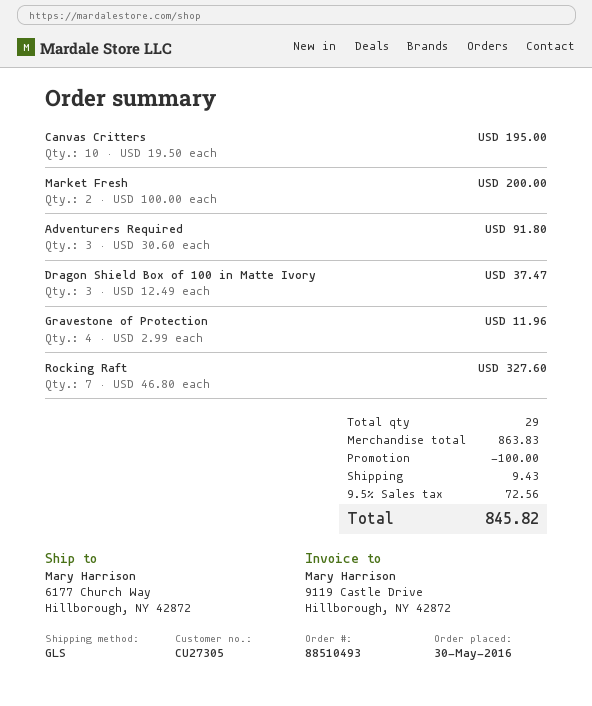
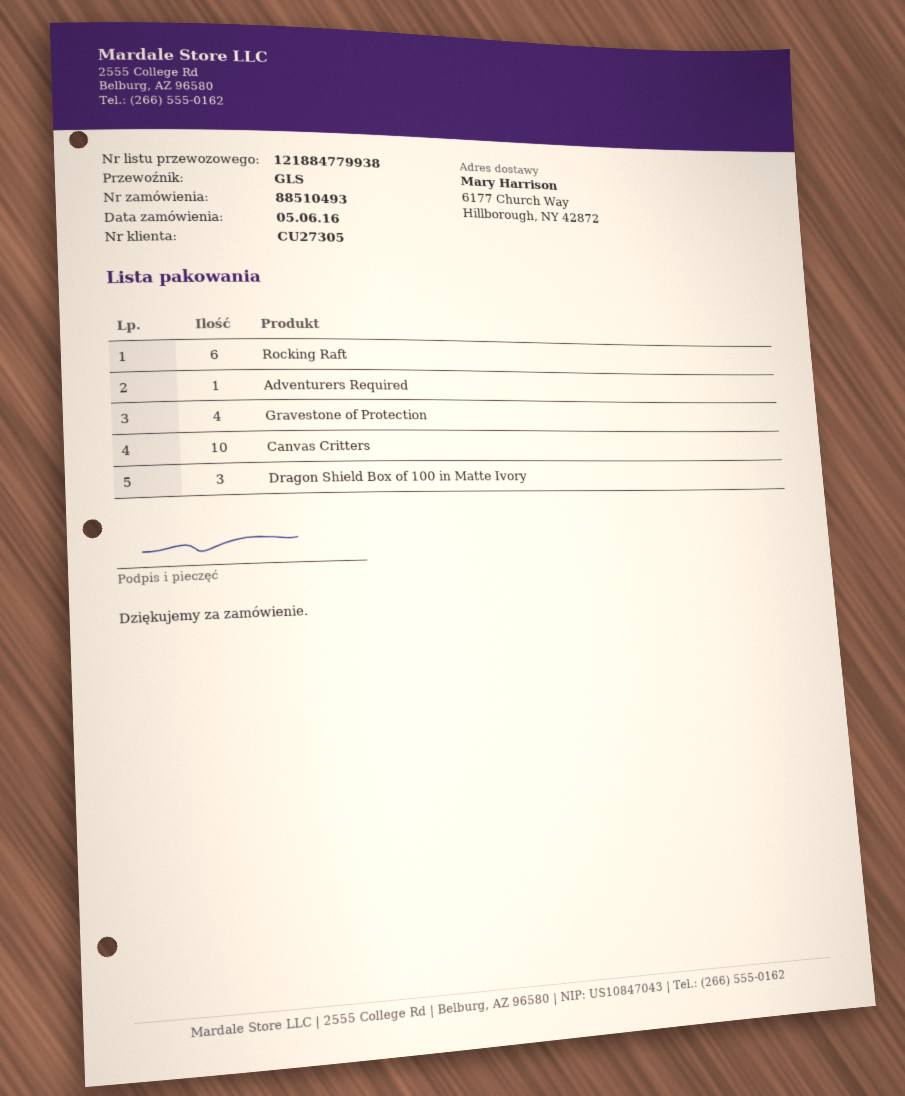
order date: 2016-05-30 -> 2016-06-05
Market Fresh: 2 -> none
Adventurers Required: 3 -> 1
Rocking Raft: 7 -> 6

